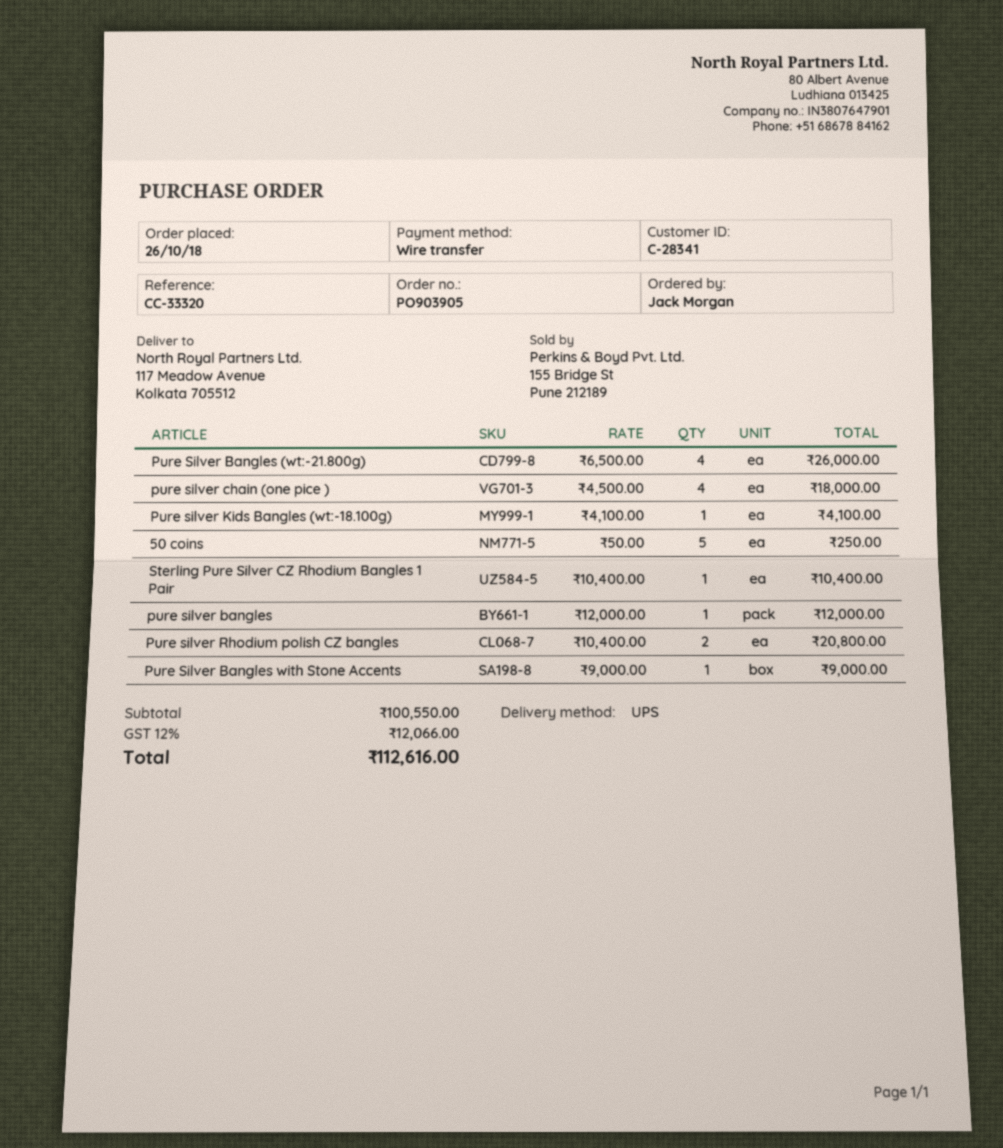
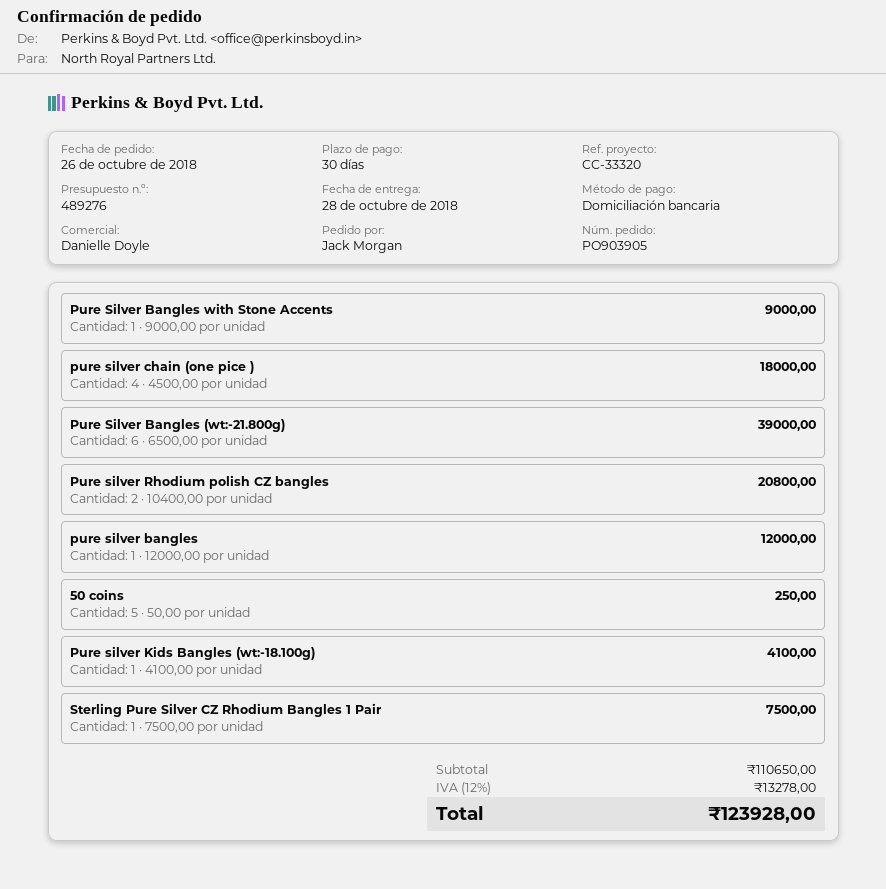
payment method: bank transfer -> direct debit
Pure Silver Bangles (wt:-21.800g): 4 x 6500.00 = 26000.00 -> 6 x 6500.00 = 39000.00
Sterling Pure Silver CZ Rhodium Bangles 1 Pair: 1 x 10400.00 = 10400.00 -> 1 x 7500.00 = 7500.00
subtotal: 100550.00 -> 110650.00
tax: 12% = 12066.00 -> 12% = 13278.00
total: 112616.00 -> 123928.00

